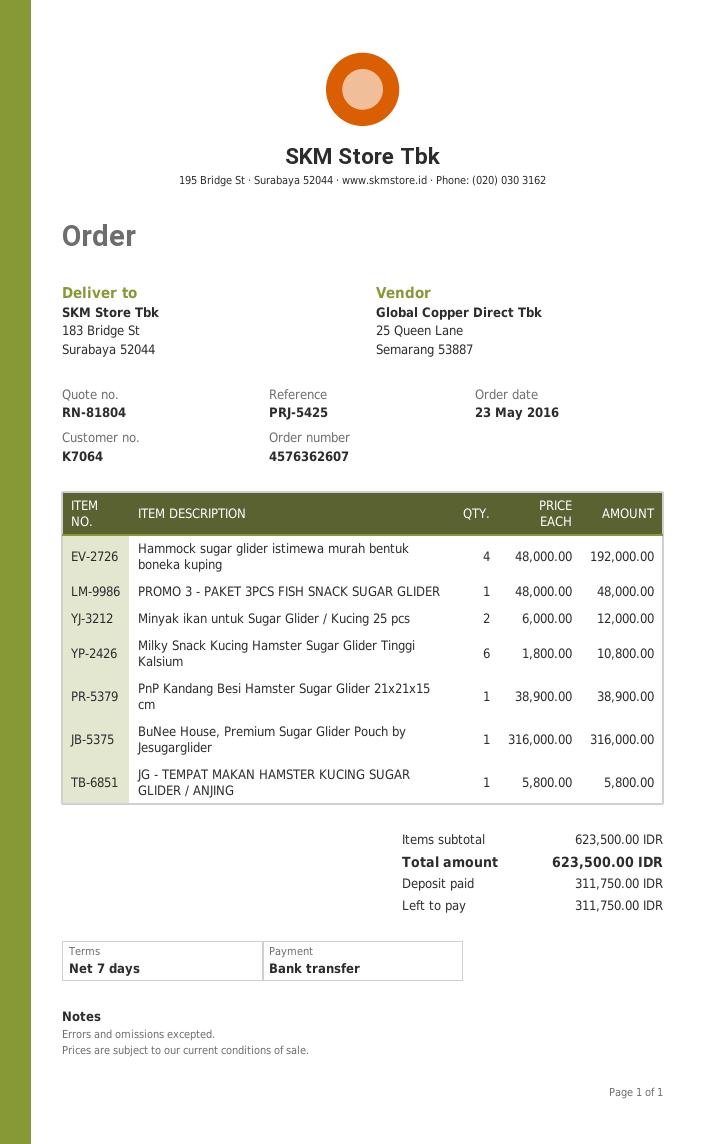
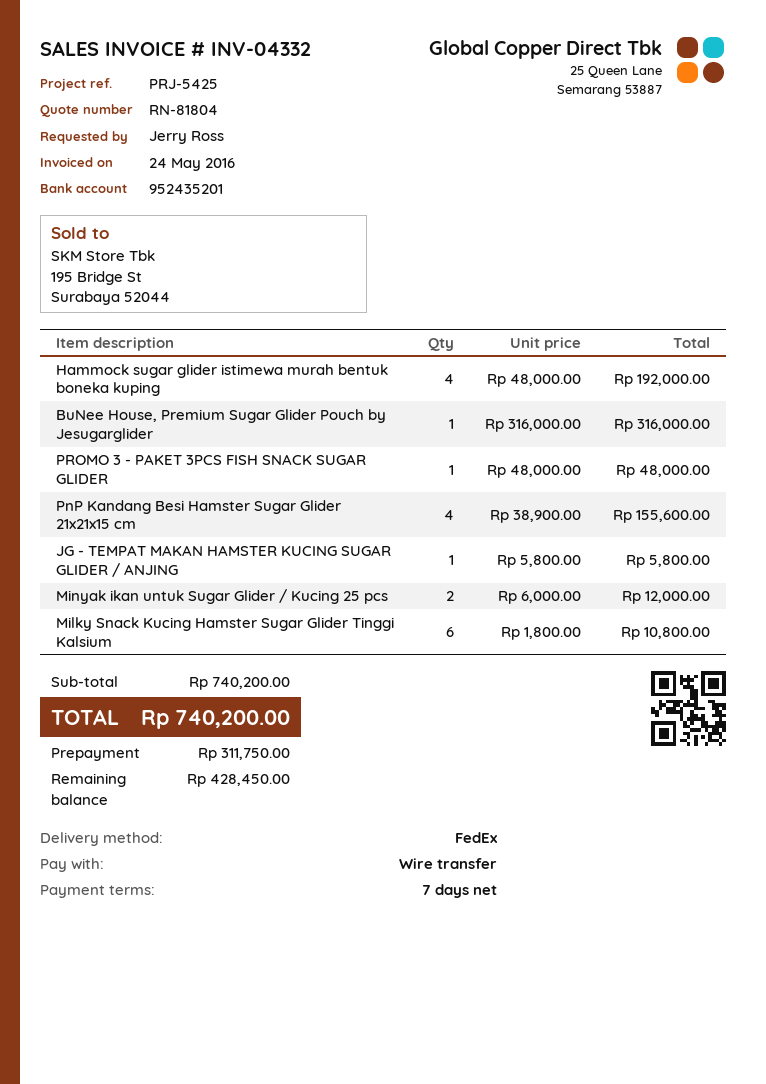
PnP Kandang Besi Hamster Sugar Glider 21x21x15 cm: 1 x 38900.00 = 38900.00 -> 4 x 38900.00 = 155600.00
subtotal: 623500.00 -> 740200.00
total: 623500.00 -> 740200.00
balance: 311750.00 -> 428450.00

